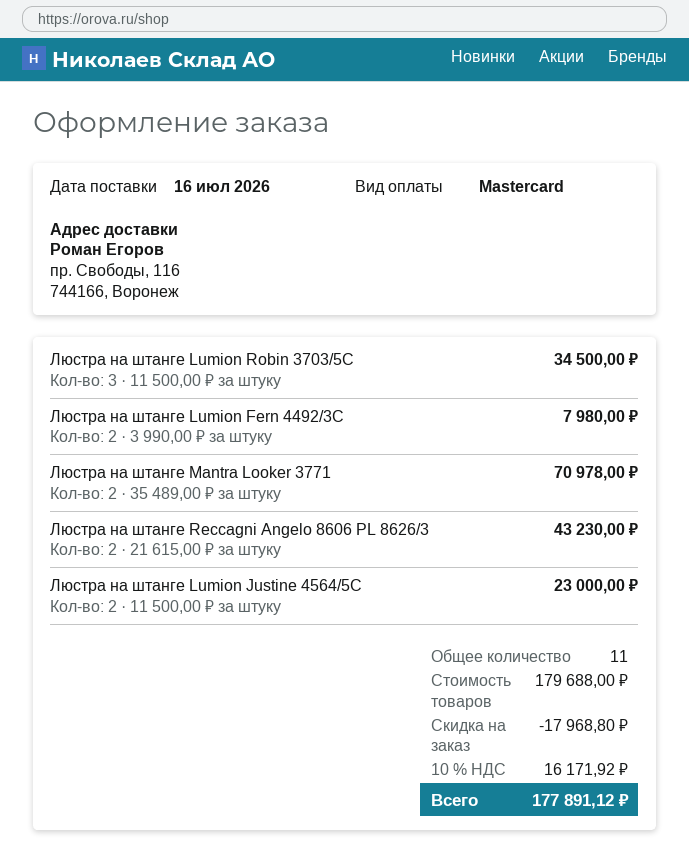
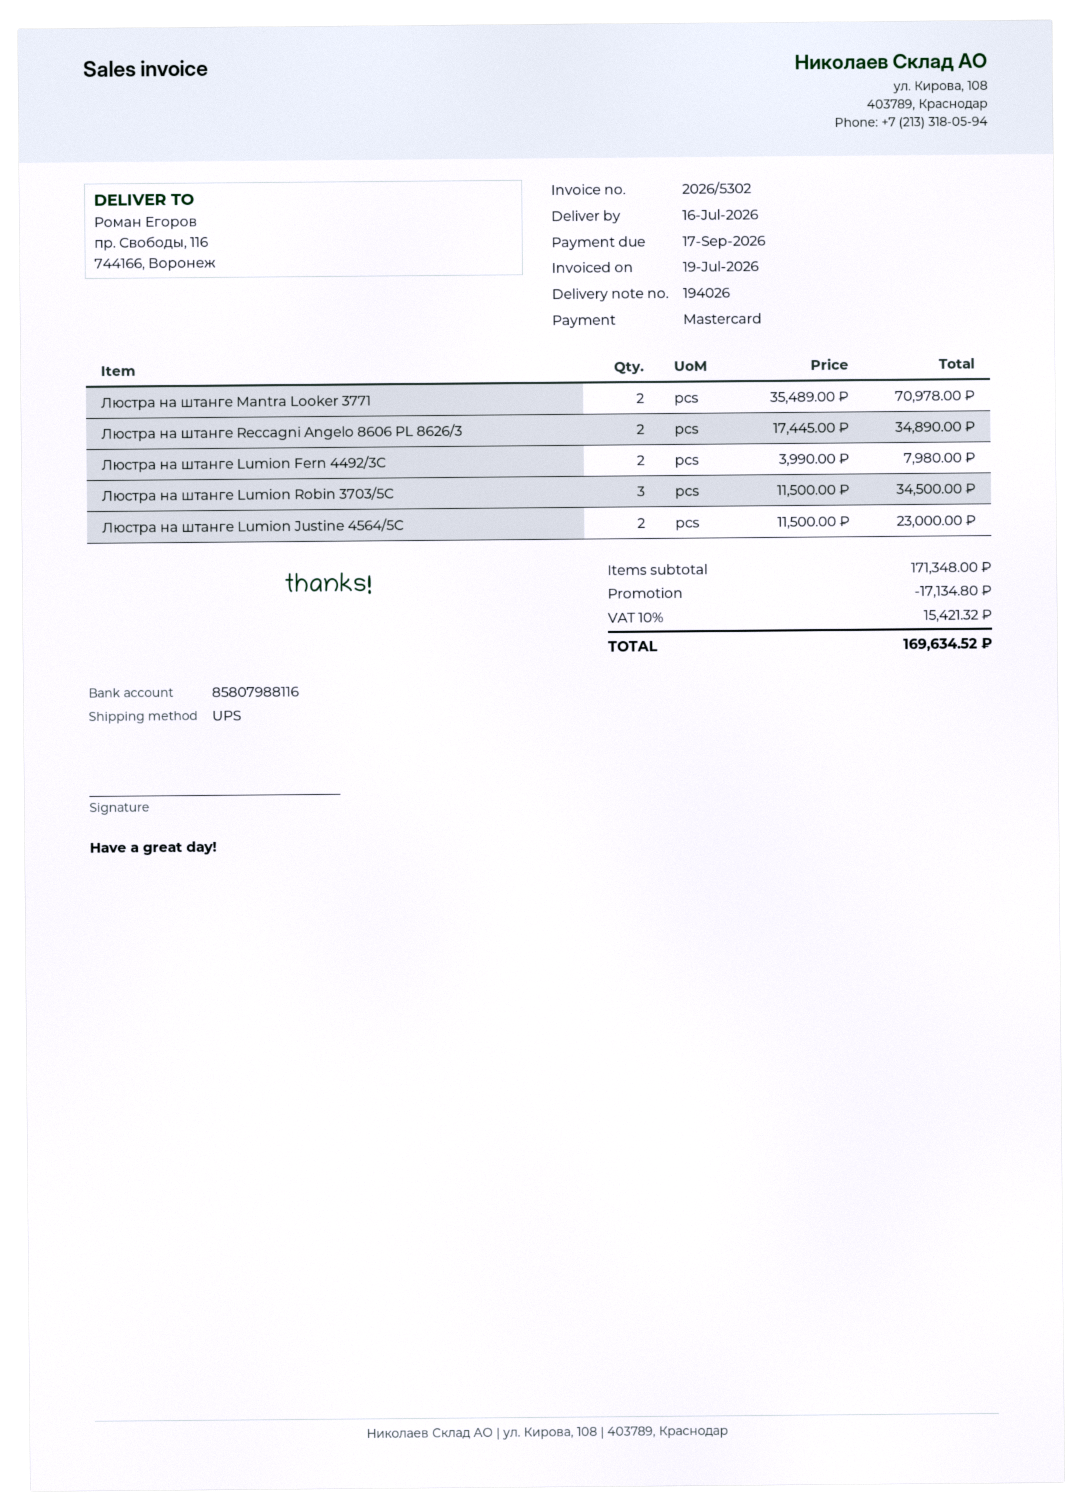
Люстра на штанге Reccagni Angelo 8606 PL 8626/3: 2 x 21615.00 = 43230.00 -> 2 x 17445.00 = 34890.00
subtotal: 179688.00 -> 171348.00
discount: 17968.80 -> 17134.80
tax: 10% = 16171.92 -> 10% = 15421.32
total: 177891.12 -> 169634.52

